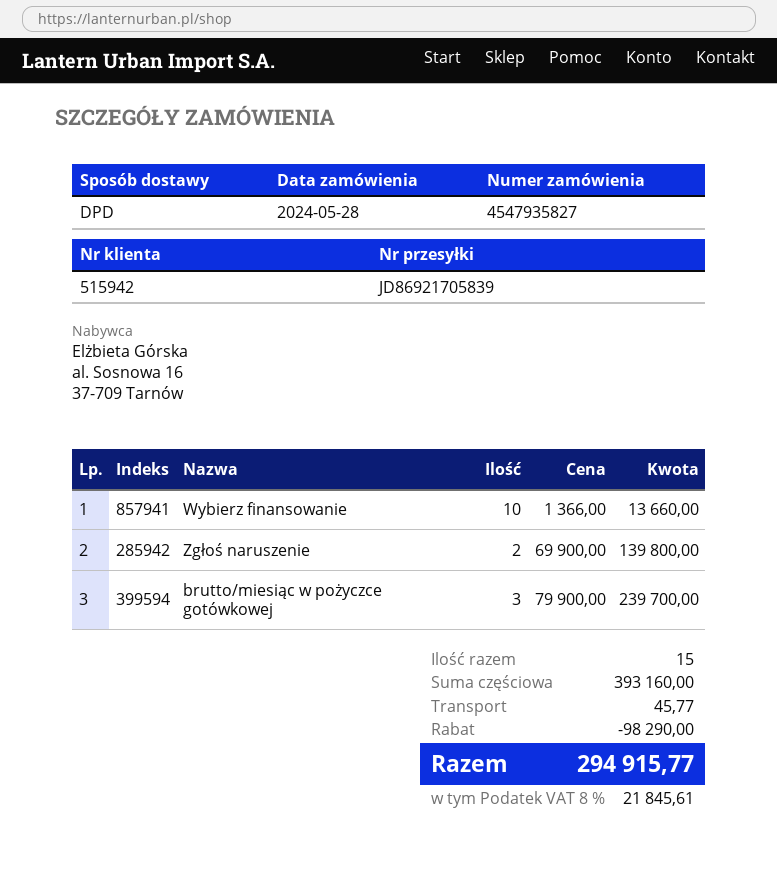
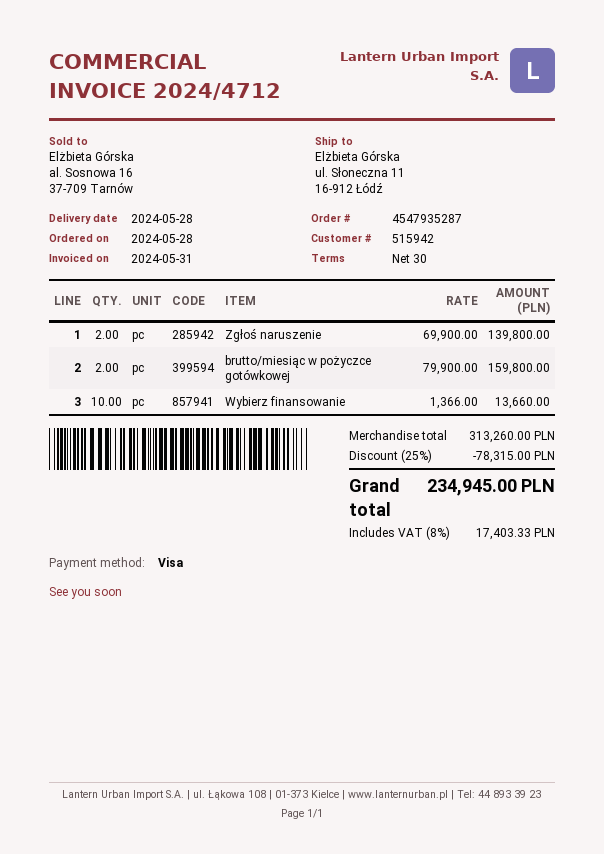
order number: 4547935827 -> 4547935287
brutto/miesiąc w pożyczce gotówkowej: 3 x 79900.00 = 239700.00 -> 2 x 79900.00 = 159800.00
subtotal: 393160.00 -> 313260.00
discount: 98290.00 -> 78315.00
shipping: 45.77 -> none
tax: 8% = 21845.61 -> 8% = 17403.33
total: 294915.77 -> 234945.00

